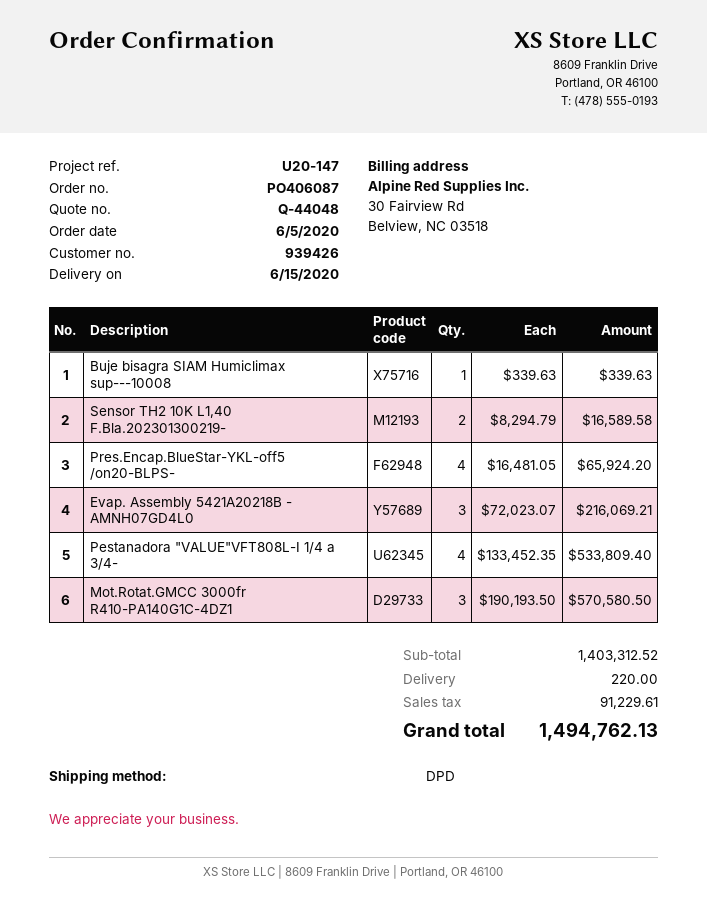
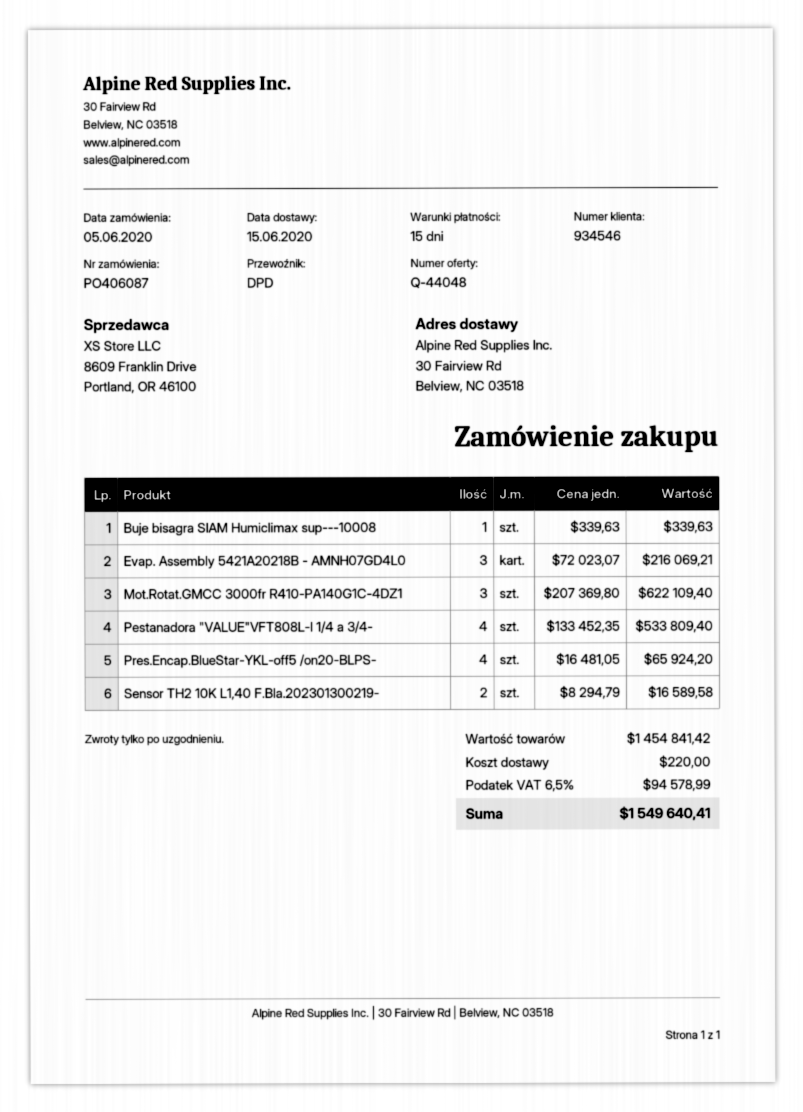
customer number: 939426 -> 934546
Mot.Rotat.GMCC 3000fr R410-PA140G1C-4DZ1: 3 x 190193.50 = 570580.50 -> 3 x 207369.80 = 622109.40
subtotal: 1403312.52 -> 1454841.42
tax: 91229.61 -> 94578.99
total: 1494762.13 -> 1549640.41

